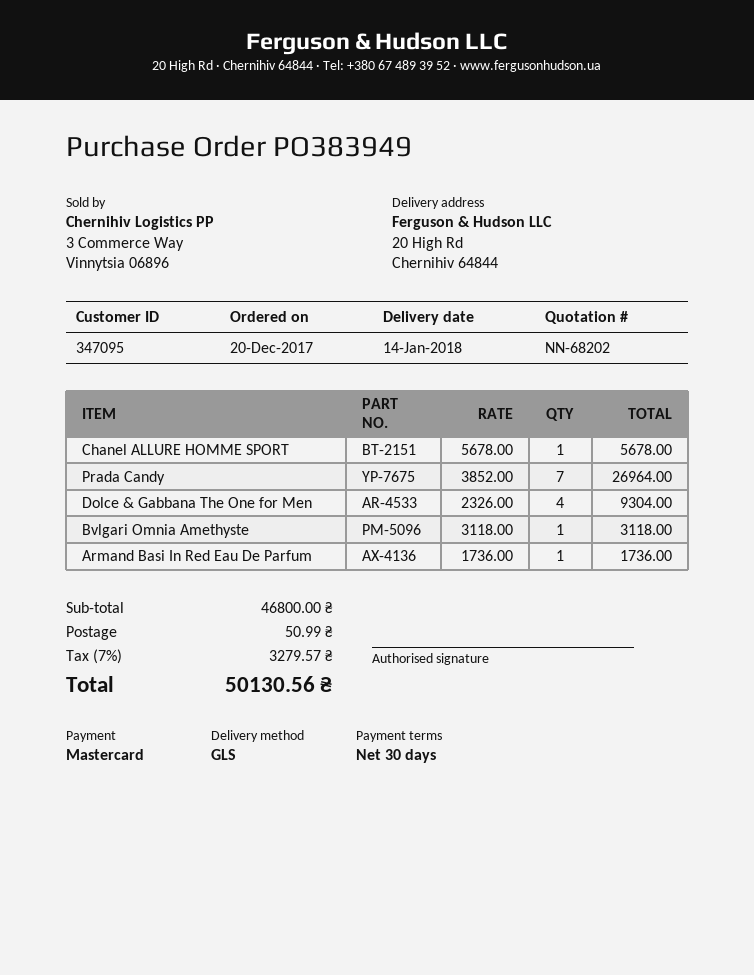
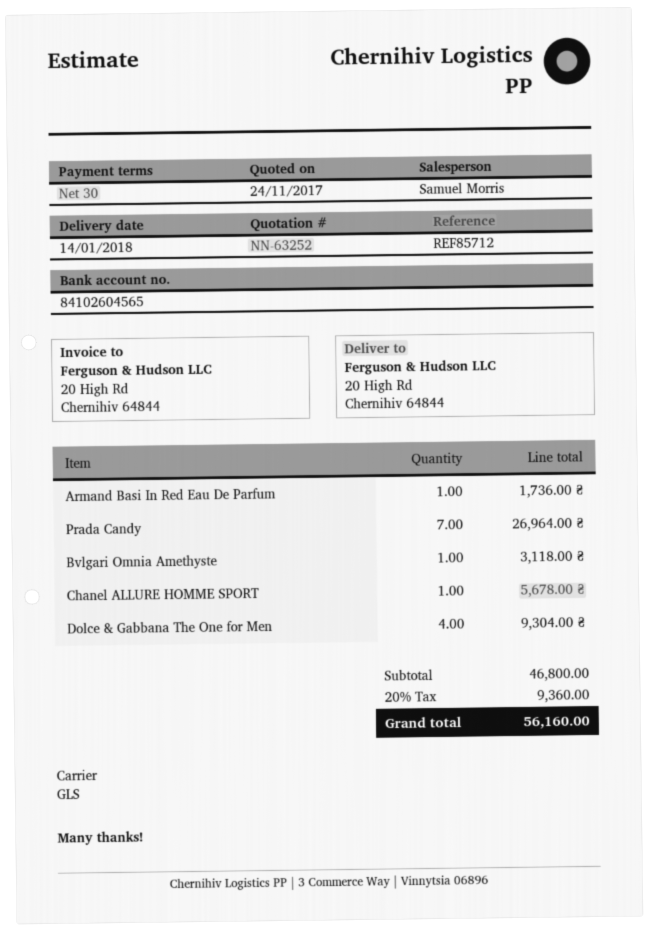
quote number: NN-68202 -> NN-63252
shipping: 50.99 -> none
tax: 7% = 3279.57 -> 20% = 9360.00
total: 50130.56 -> 56160.00

